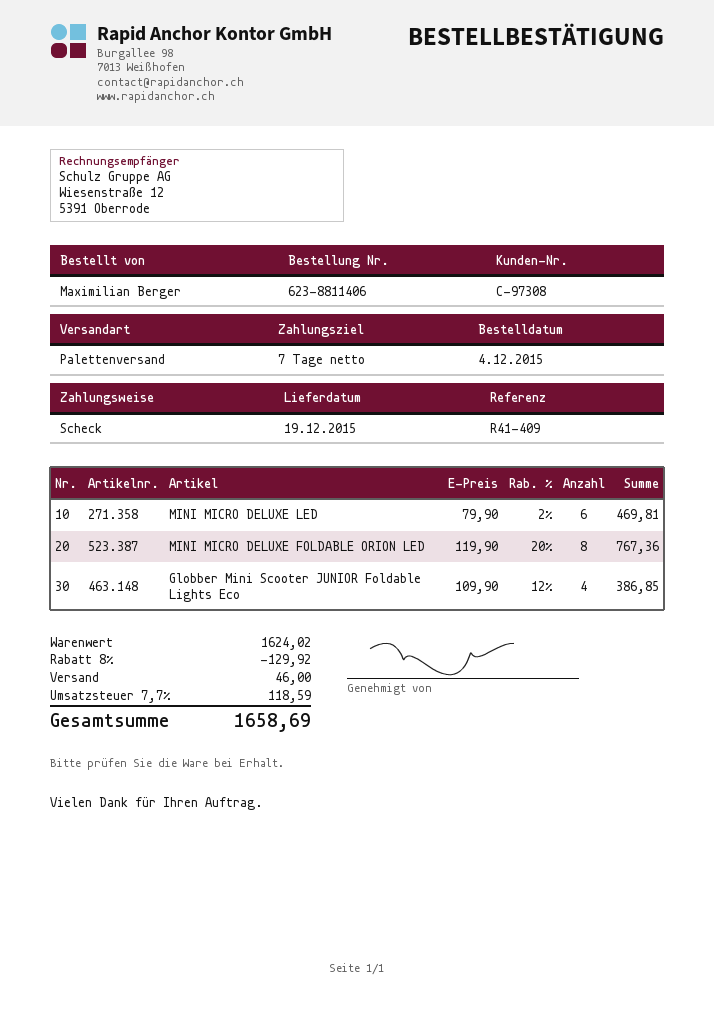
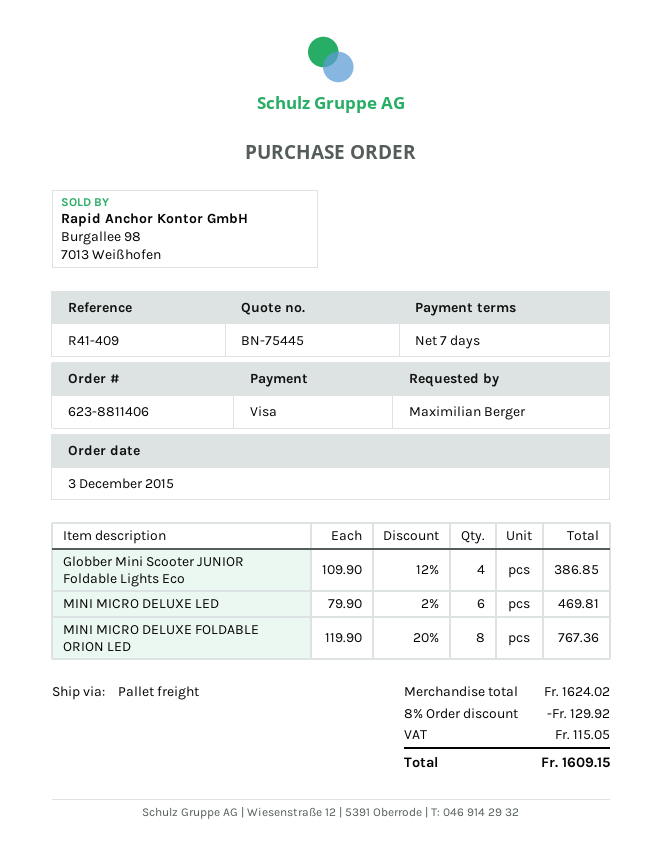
order date: 2015-12-04 -> 2015-12-03
payment method: cheque -> Visa
shipping: 46.00 -> none
tax: 118.59 -> 115.05
total: 1658.69 -> 1609.15

